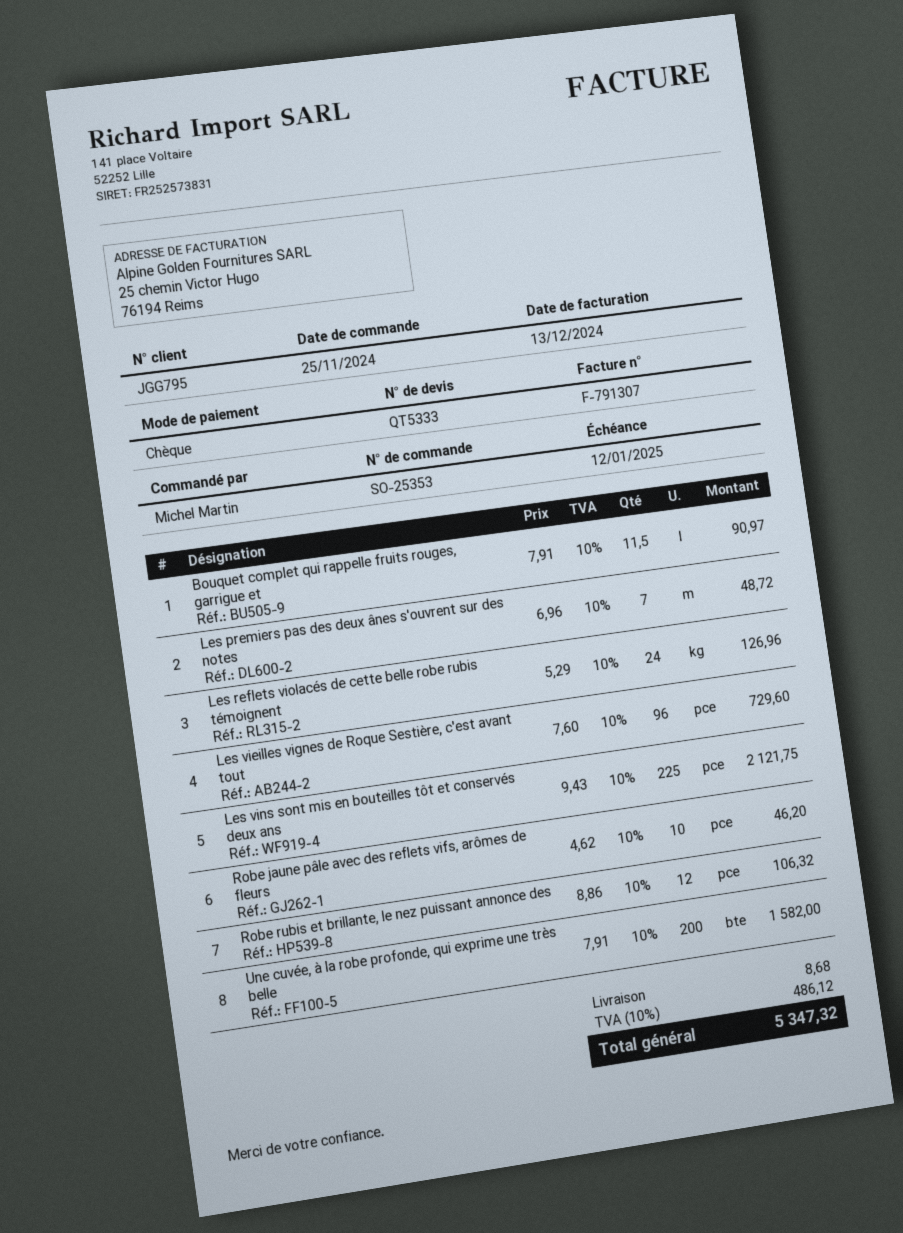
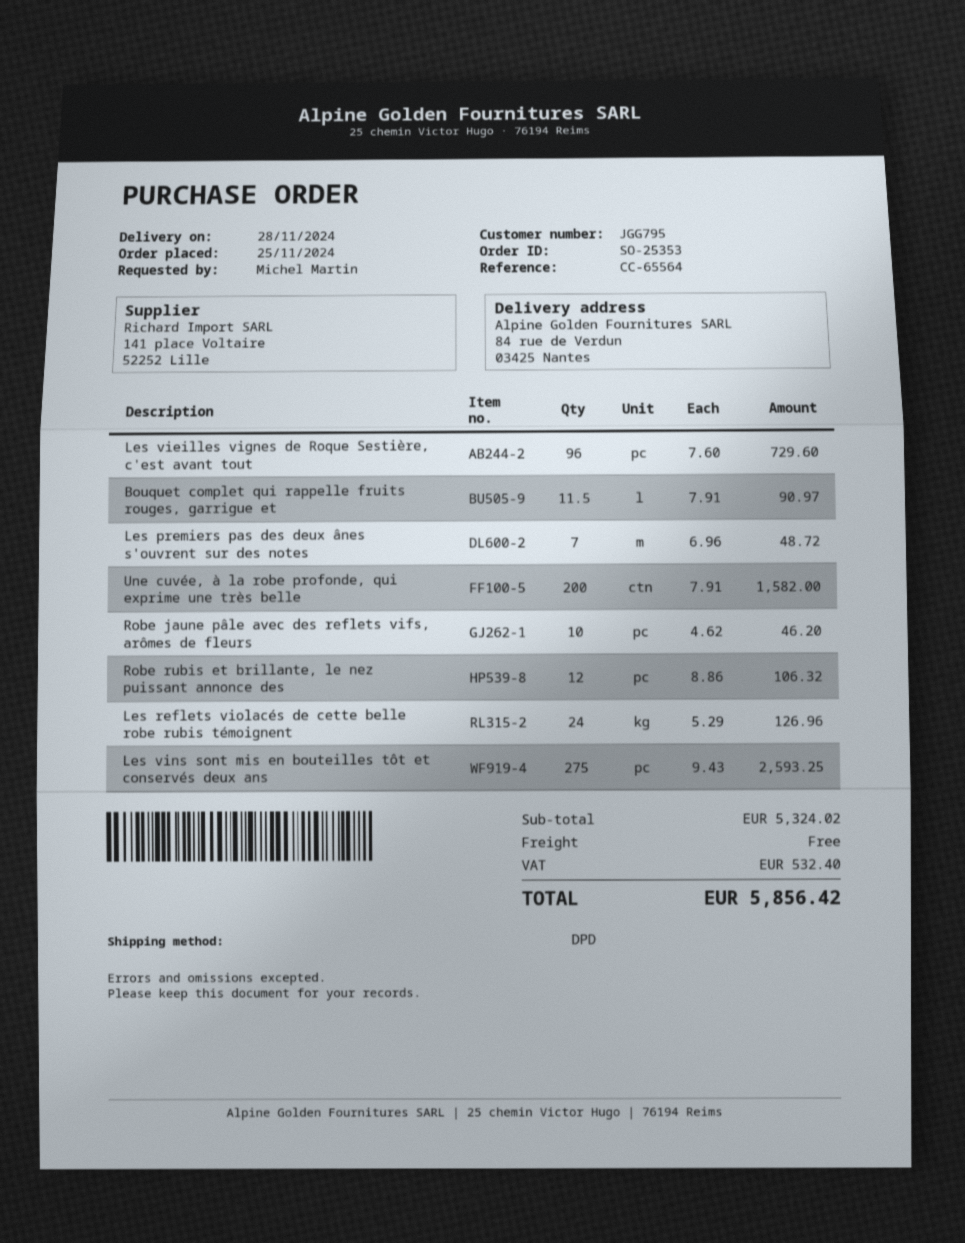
Les vins sont mis en bouteilles tôt et conservés deux ans: 225 x 9.43 = 2121.75 -> 275 x 9.43 = 2593.25
shipping: 8.68 -> 0.00
tax: 486.12 -> 532.40
total: 5347.32 -> 5856.42

